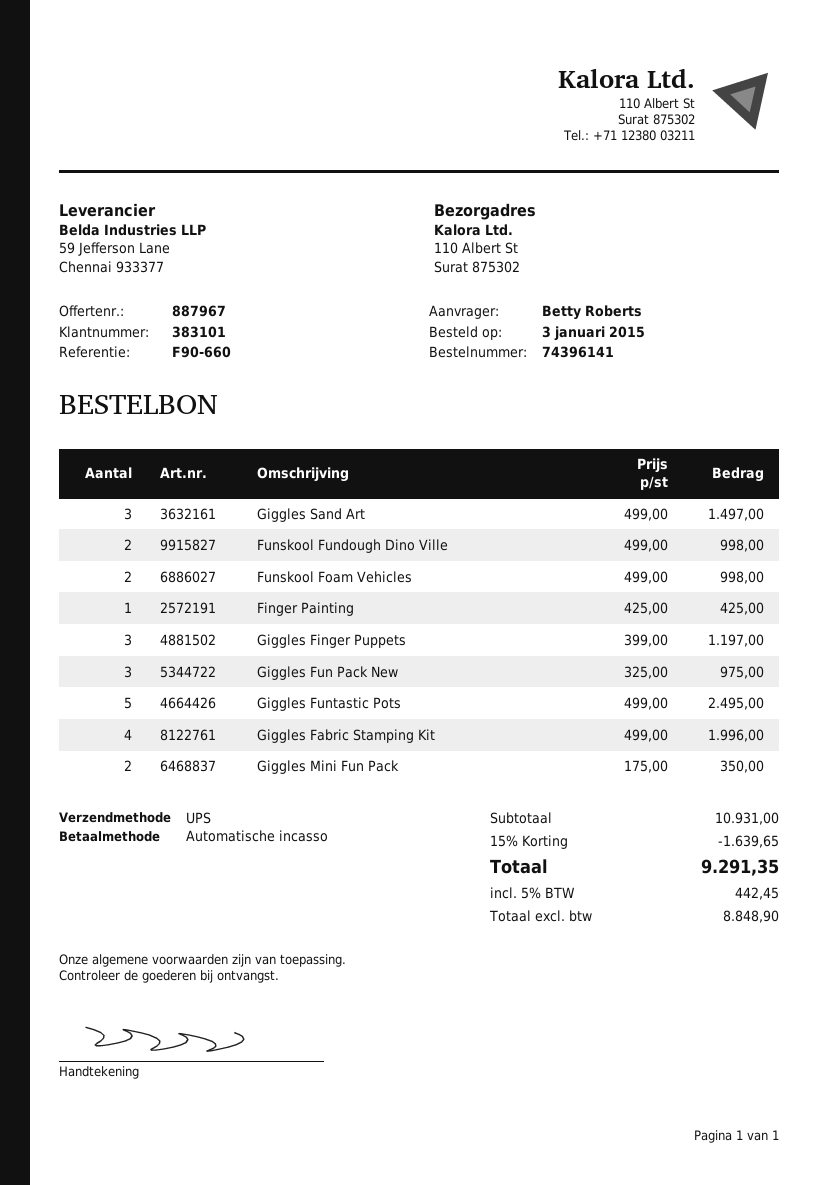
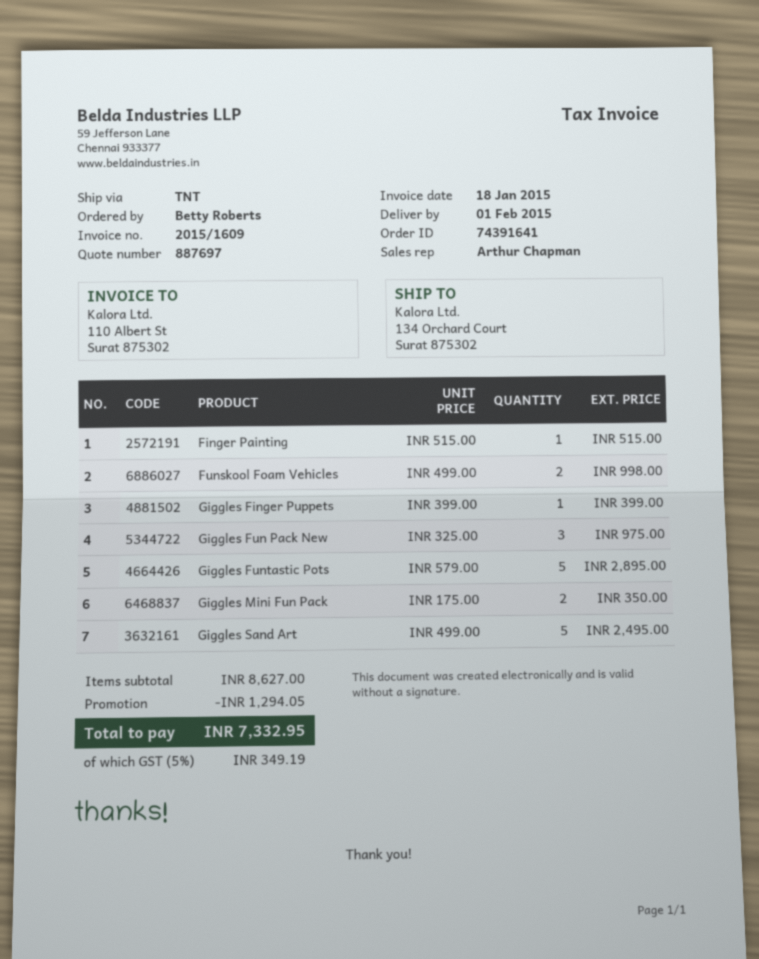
quote number: 887967 -> 887697
order number: 74396141 -> 74391641
shipping method: UPS -> TNT
ship to: 110 Albert St, Surat 875302 -> 134 Orchard Court, Surat 875302
Giggles Sand Art: 3 x 499.00 = 1497.00 -> 5 x 499.00 = 2495.00
Funskool Fundough Dino Ville: 2 x 499.00 = 998.00 -> none
Finger Painting: 1 x 425.00 = 425.00 -> 1 x 515.00 = 515.00
Giggles Finger Puppets: 3 x 399.00 = 1197.00 -> 1 x 399.00 = 399.00
Giggles Funtastic Pots: 5 x 499.00 = 2495.00 -> 5 x 579.00 = 2895.00
Giggles Fabric Stamping Kit: 4 x 499.00 = 1996.00 -> none
subtotal: 10931.00 -> 8627.00
discount: 1639.65 -> 1294.05
tax: 5% = 442.45 -> 5% = 349.19
total: 9291.35 -> 7332.95

